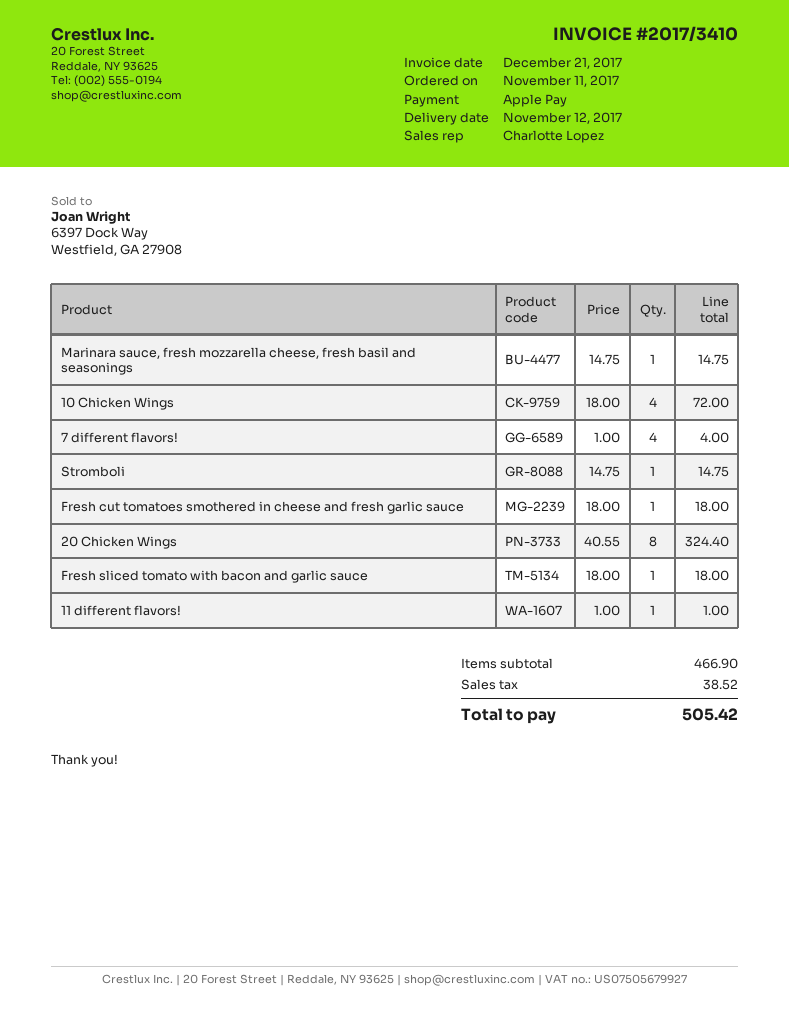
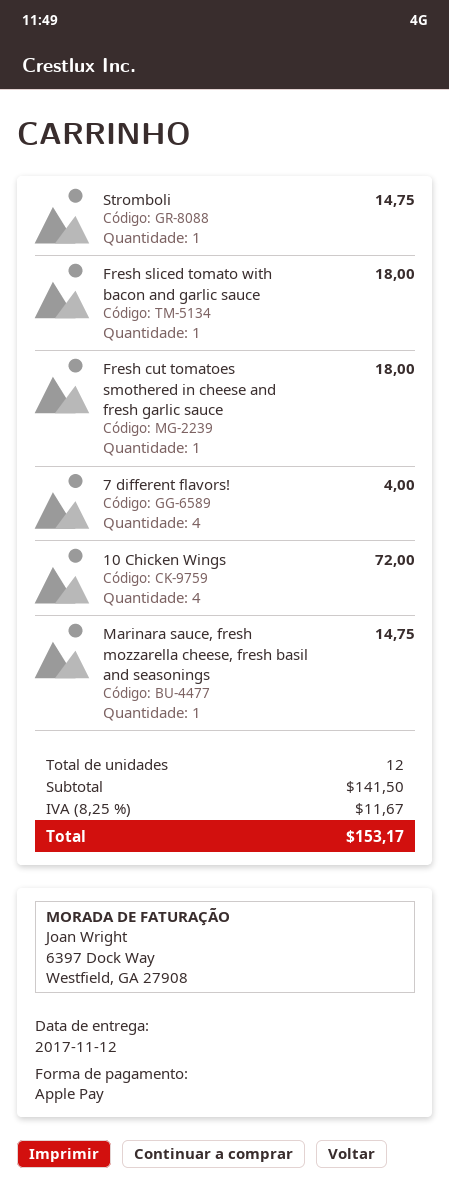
20 Chicken Wings: 8 for 324.40 -> none
11 different flavors!: 1 for 1.00 -> none
subtotal: 466.90 -> 141.50
tax: 38.52 -> 11.67
total: 505.42 -> 153.17

